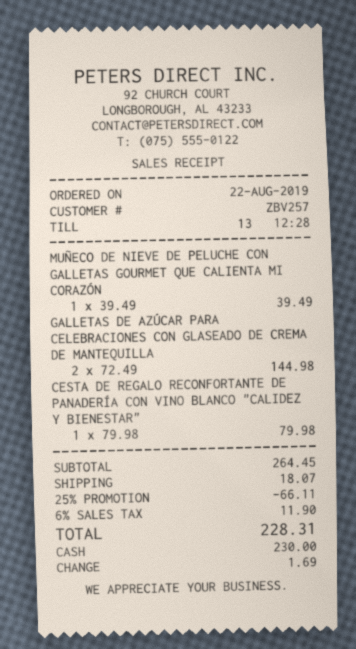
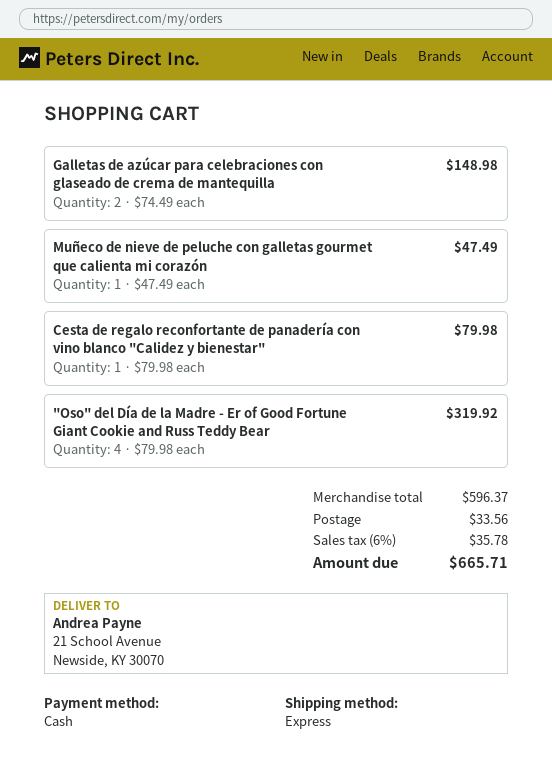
MUÑECO DE NIEVE DE PELUCHE CON GALLETAS GOURMET QUE CALIENTA MI CORAZÓN: 1 x 39.49 = 39.49 -> 1 x 47.49 = 47.49
GALLETAS DE AZÚCAR PARA CELEBRACIONES CON GLASEADO DE CREMA DE MANTEQUILLA: 2 x 72.49 = 144.98 -> 2 x 74.49 = 148.98
"Oso" del Día de la Madre - Er of Good Fortune Giant Cookie and Russ Teddy Bear: none -> 4 x 79.98 = 319.92
subtotal: 264.45 -> 596.37
discount: 25% = 66.11 -> none
shipping: 18.07 -> 33.56
tax: 6% = 11.90 -> 6% = 35.78
total: 228.31 -> 665.71

